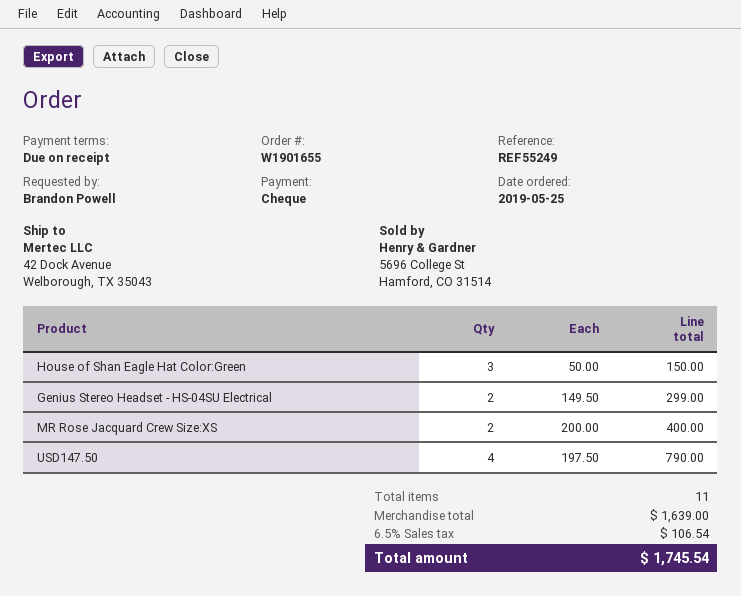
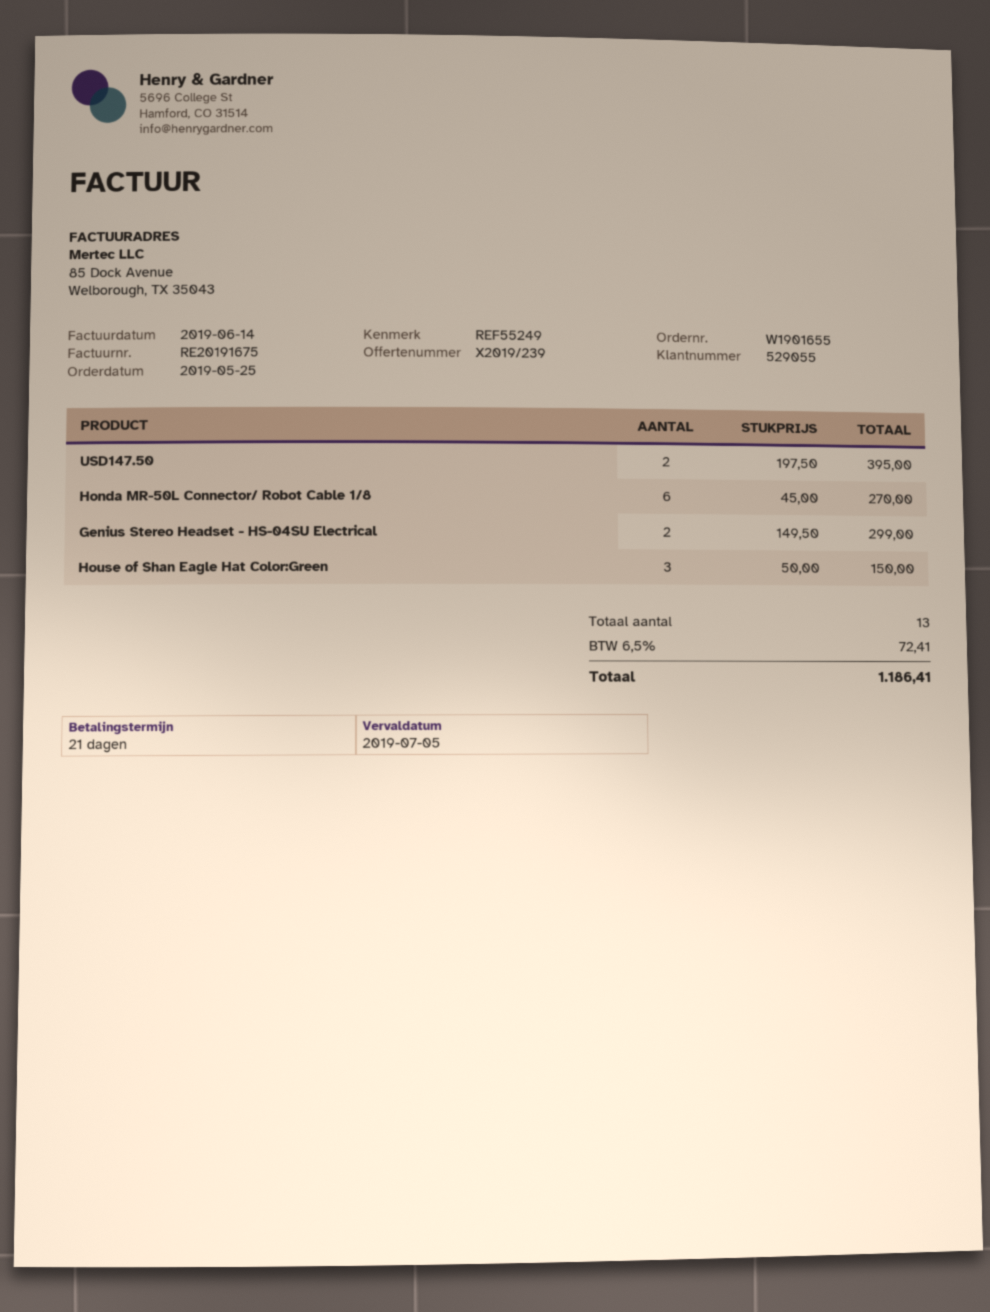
payment terms: on receipt -> 21 days
MR Rose Jacquard Crew Size:XS: 2 x 200.00 = 400.00 -> none
USD147.50: 4 x 197.50 = 790.00 -> 2 x 197.50 = 395.00
Honda MR-50L Connector/ Robot Cable 1/8: none -> 6 x 45.00 = 270.00
total quantity: 11 -> 13
tax: 6.5% = 106.54 -> 6.5% = 72.41
total: 1745.54 -> 1186.41

